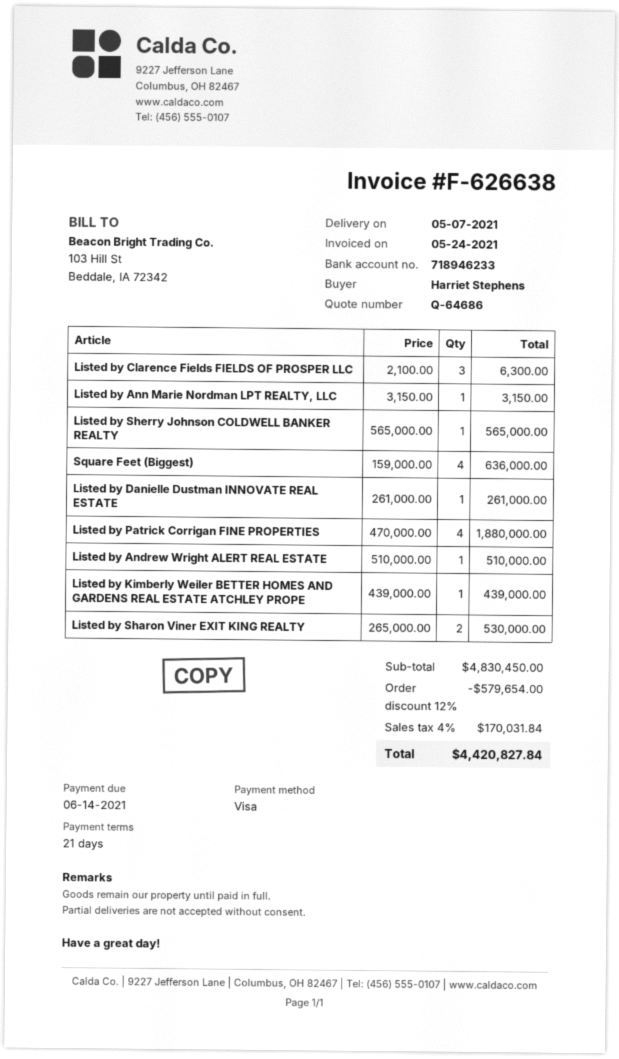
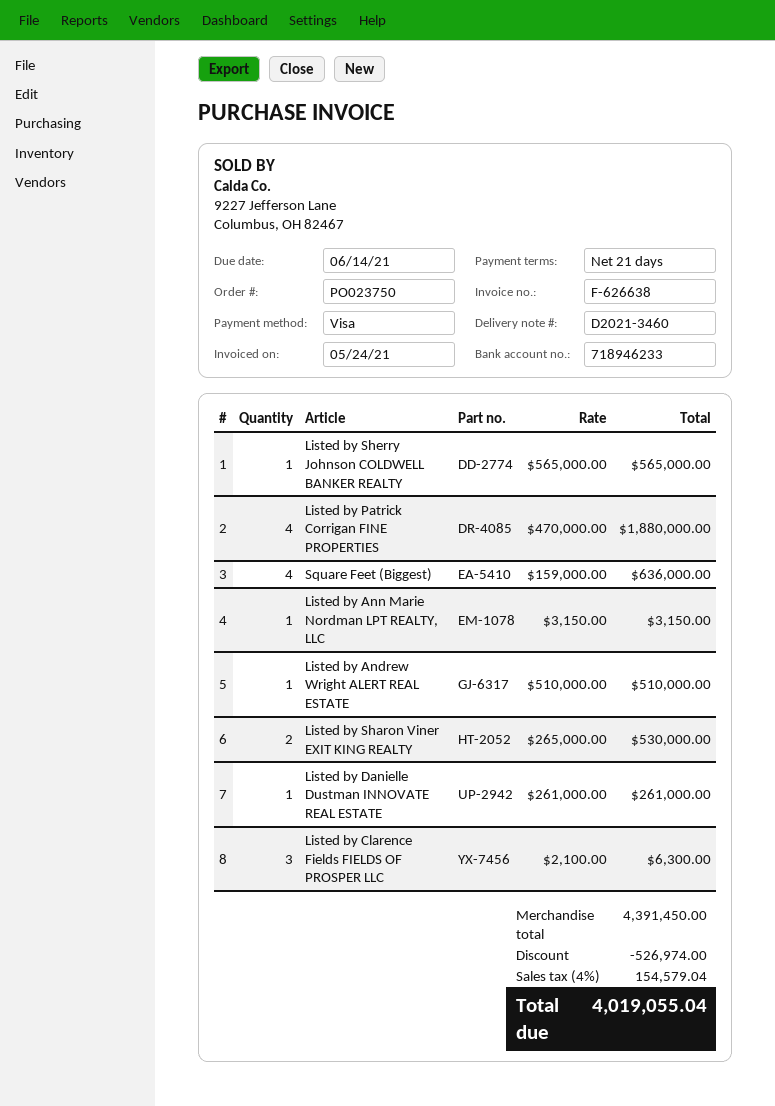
Listed by Kimberly Weiler BETTER HOMES AND GARDENS REAL ESTATE ATCHLEY PROPE: 1 x 439000.00 = 439000.00 -> none
subtotal: 4830450.00 -> 4391450.00
discount: 579654.00 -> 526974.00
tax: 4% = 170031.84 -> 4% = 154579.04
total: 4420827.84 -> 4019055.04

